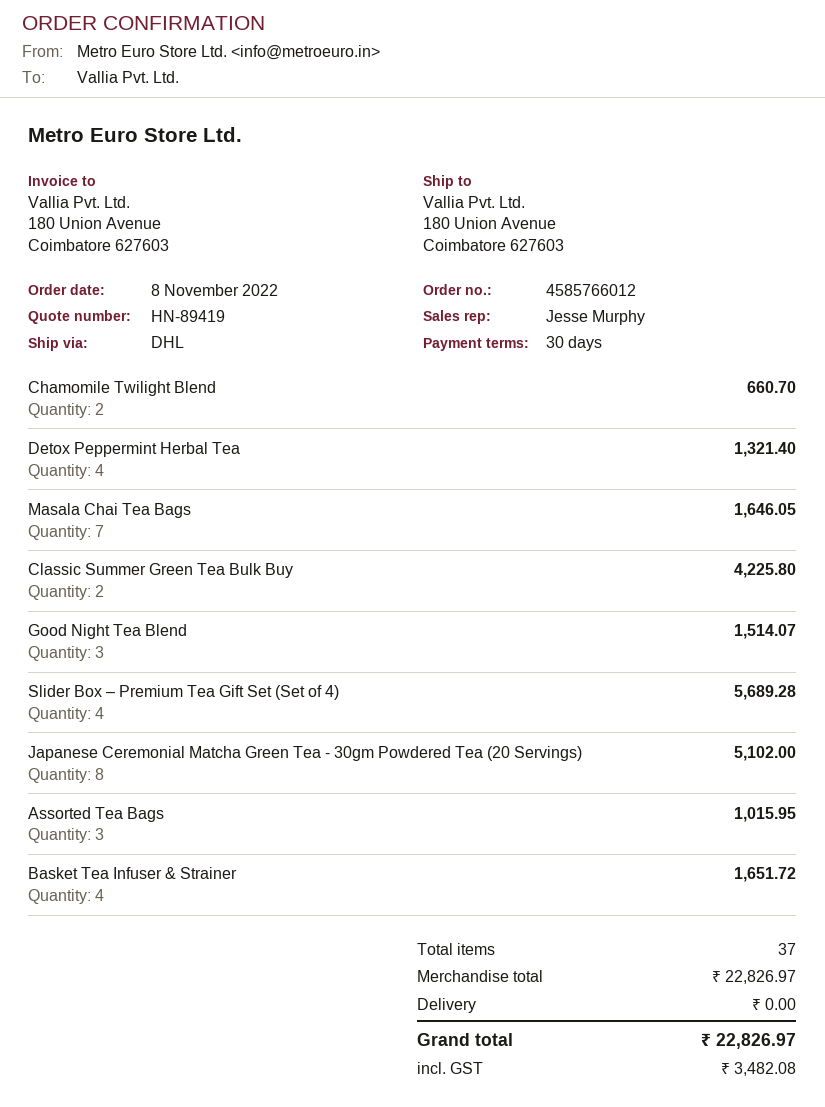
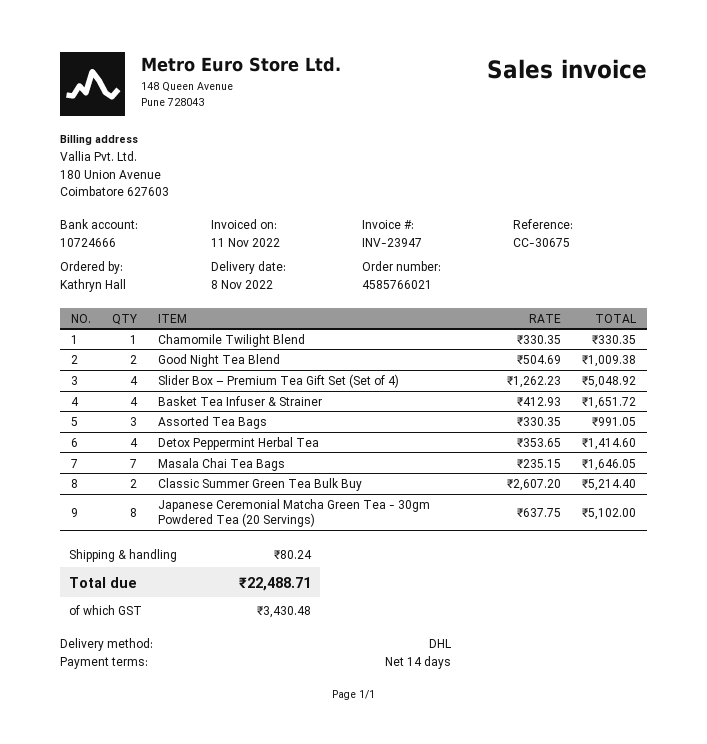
order number: 4585766012 -> 4585766021
payment terms: 30 days -> 14 days
Chamomile Twilight Blend: 2 for 660.70 -> 1 for 330.35
Detox Peppermint Herbal Tea: 4 for 1321.40 -> 4 for 1414.60
Classic Summer Green Tea Bulk Buy: 2 for 4225.80 -> 2 for 5214.40
Good Night Tea Blend: 3 for 1514.07 -> 2 for 1009.38
Slider Box – Premium Tea Gift Set (Set of 4): 4 for 5689.28 -> 4 for 5048.92
Assorted Tea Bags: 3 for 1015.95 -> 3 for 991.05
shipping: 0.00 -> 80.24
tax: 3482.08 -> 3430.48
total: 22826.97 -> 22488.71

